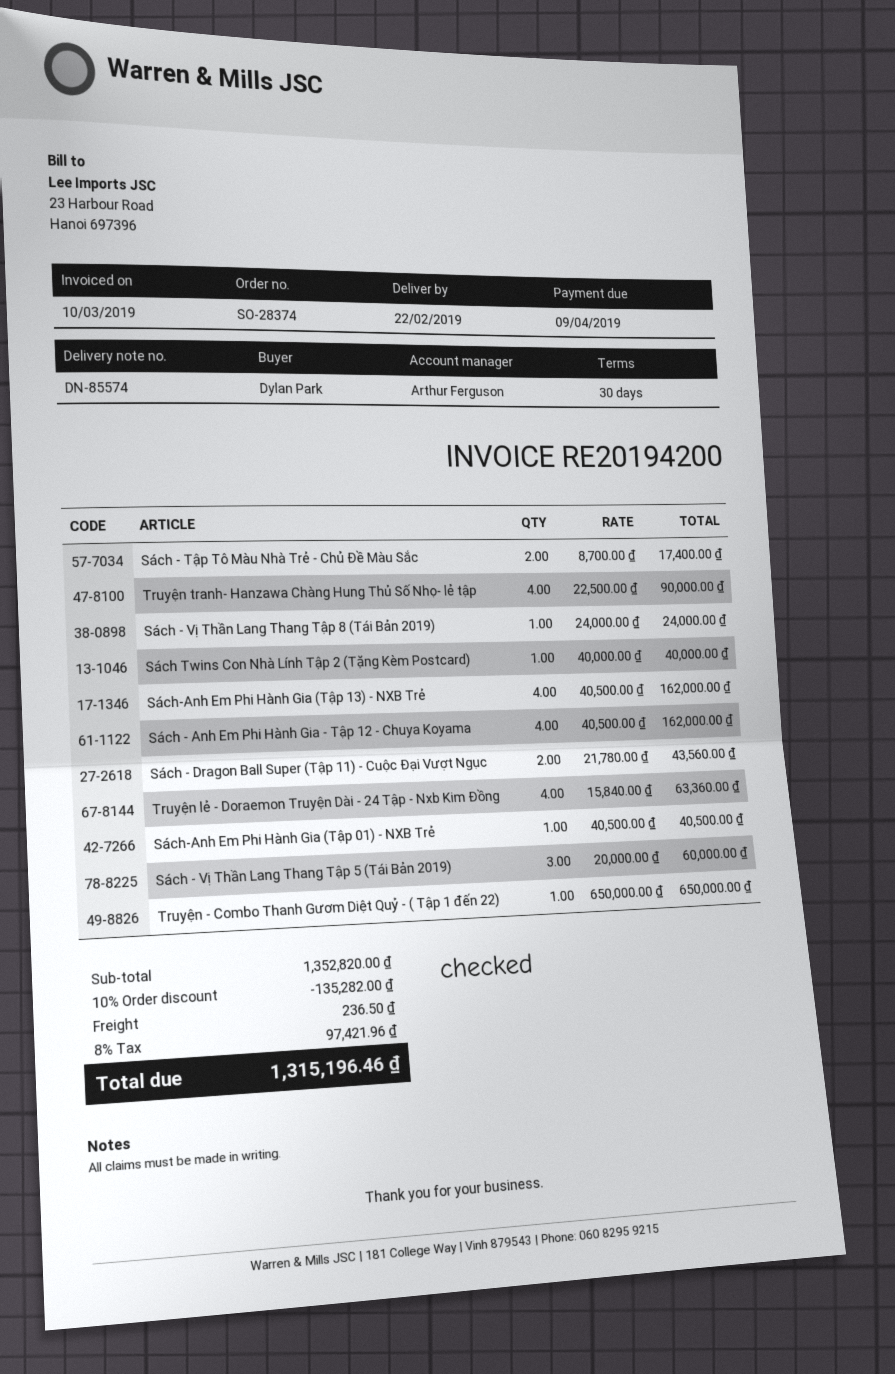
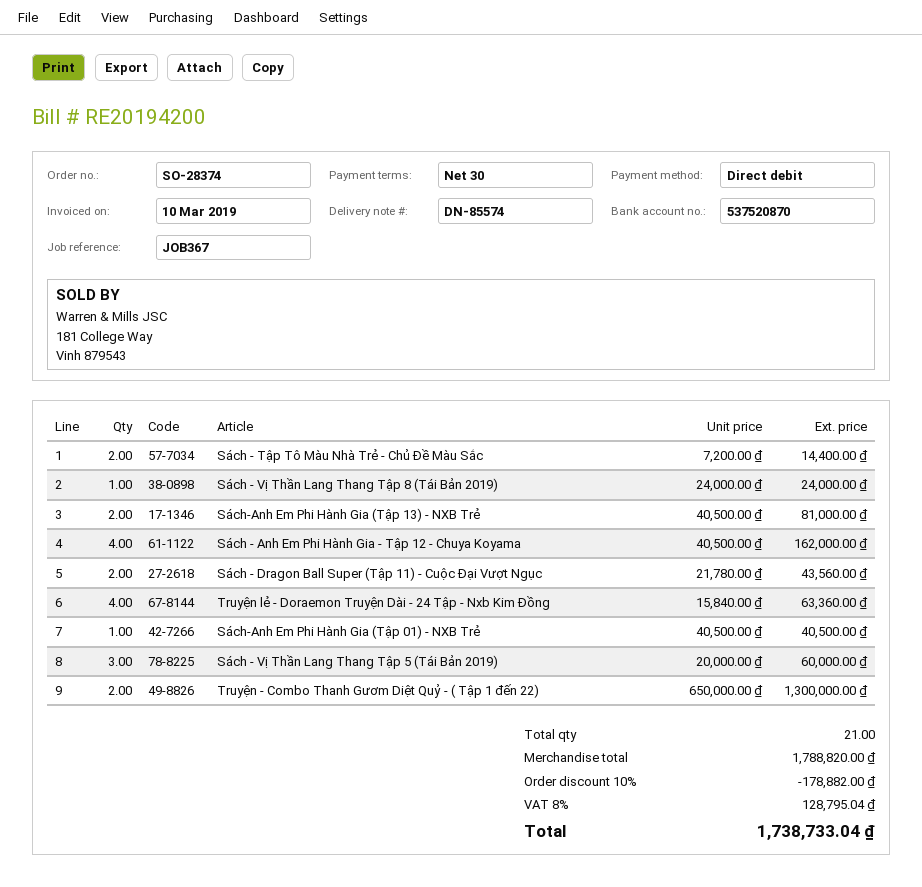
Sách - Tập Tô Màu Nhà Trẻ - Chủ Đề Màu Sắc: 2 x 8700.00 = 17400.00 -> 2 x 7200.00 = 14400.00
Truyện tranh- Hanzawa Chàng Hung Thủ Số Nhọ- lẻ tập: 4 x 22500.00 = 90000.00 -> none
Sách Twins Con Nhà Lính Tập 2 (Tặng Kèm Postcard): 1 x 40000.00 = 40000.00 -> none
Sách-Anh Em Phi Hành Gia (Tập 13) - NXB Trẻ: 4 x 40500.00 = 162000.00 -> 2 x 40500.00 = 81000.00
Truyện - Combo Thanh Gươm Diệt Quỷ - ( Tập 1 đến 22): 1 x 650000.00 = 650000.00 -> 2 x 650000.00 = 1300000.00
subtotal: 1352820.00 -> 1788820.00
discount: 10% = 135282.00 -> 10% = 178882.00
shipping: 236.50 -> none
tax: 8% = 97421.96 -> 8% = 128795.04
total: 1315196.46 -> 1738733.04

